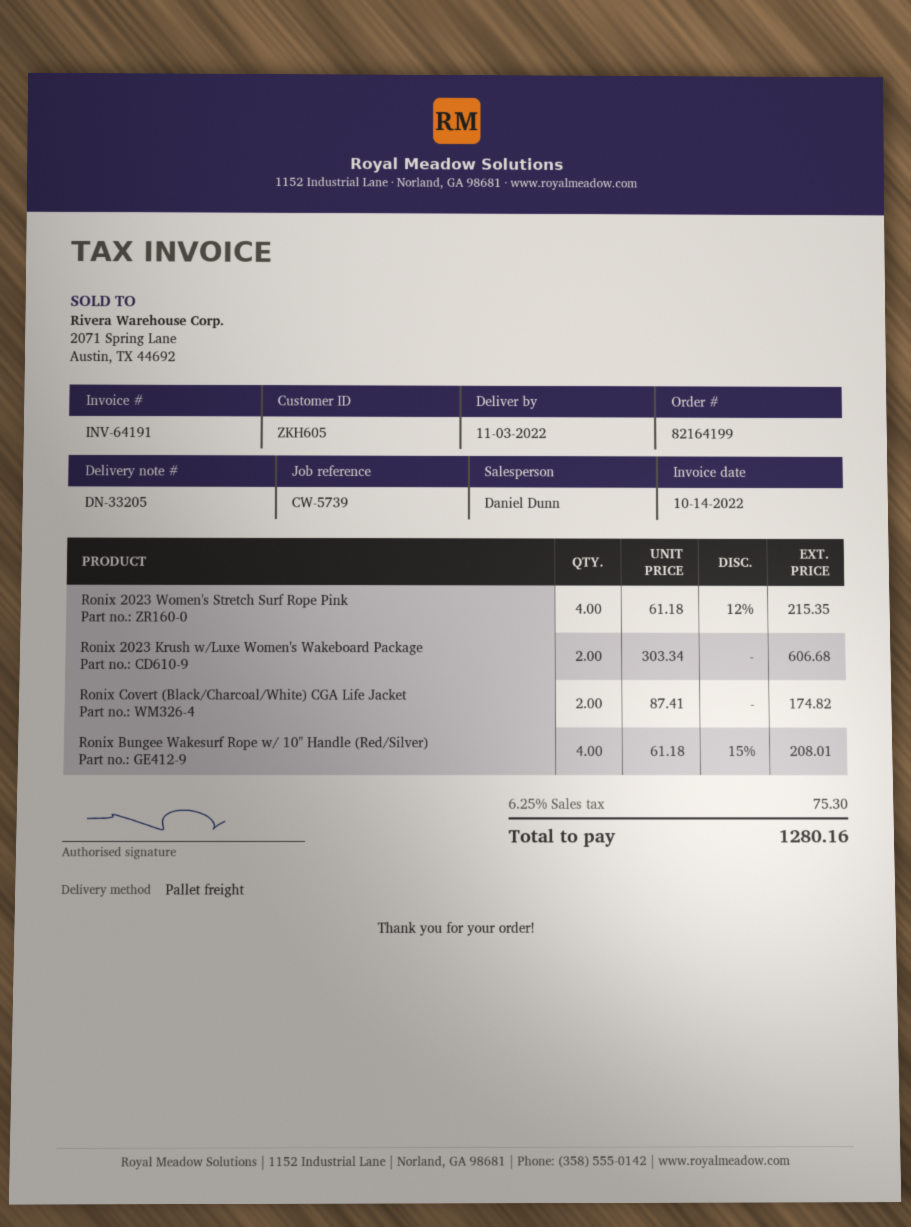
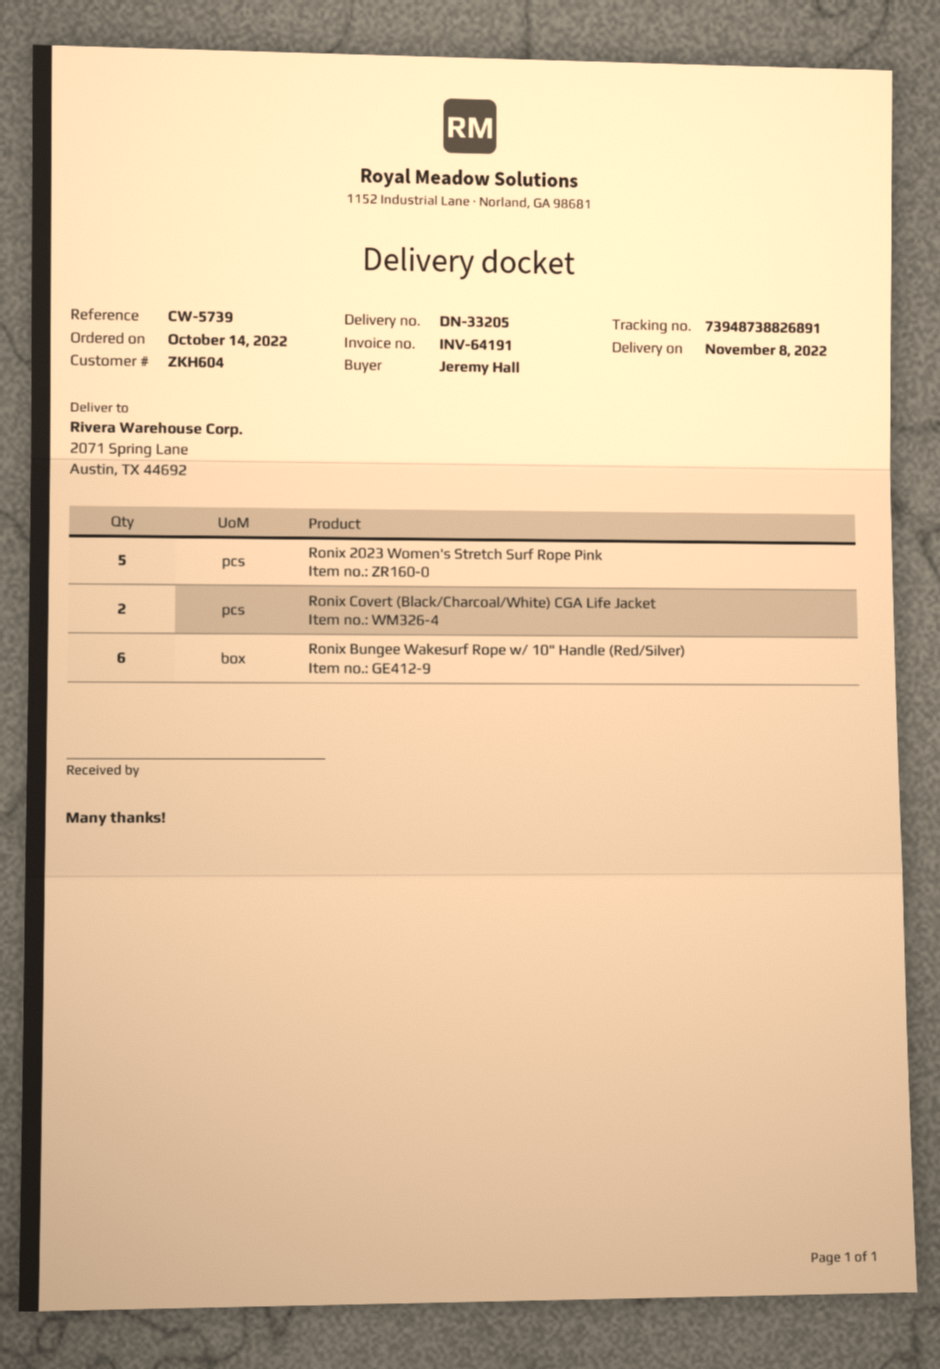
delivery date: 2022-11-03 -> 2022-11-08
customer number: ZKH605 -> ZKH604
Ronix 2023 Women's Stretch Surf Rope Pink: 4 -> 5
Ronix 2023 Krush w/Luxe Women's Wakeboard Package: 2 -> none
Ronix Bungee Wakesurf Rope w/ 10" Handle (Red/Silver): 4 -> 6

